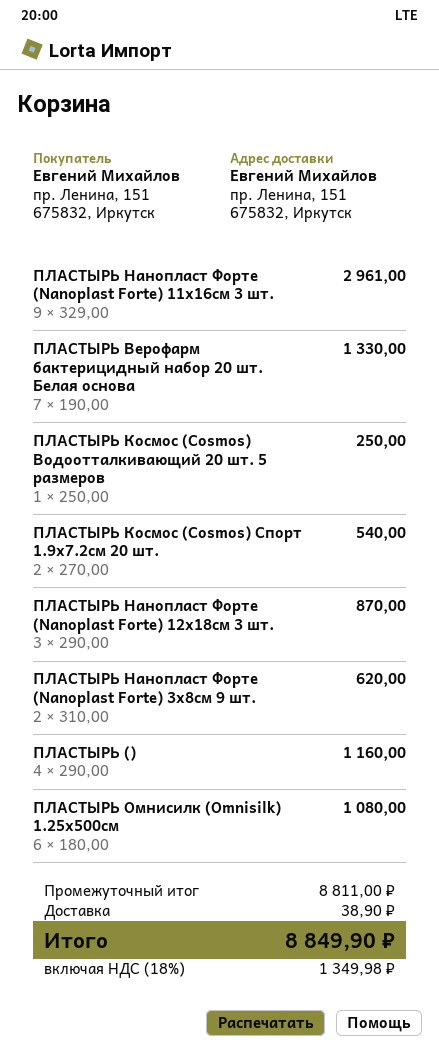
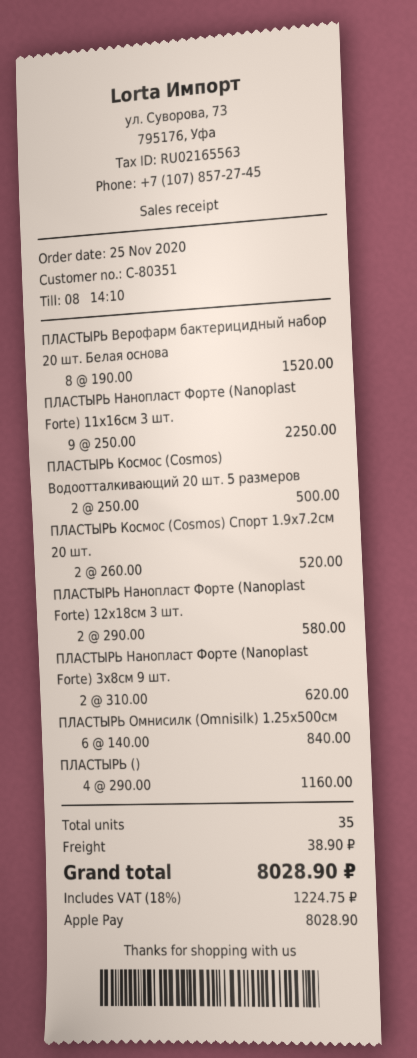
ПЛАСТЫРЬ Нанопласт Форте (Nanoplast Forte) 11х16см 3 шт.: 9 x 329.00 = 2961.00 -> 9 x 250.00 = 2250.00
ПЛАСТЫРЬ Верофарм бактерицидный набор 20 шт. Белая основа: 7 x 190.00 = 1330.00 -> 8 x 190.00 = 1520.00
ПЛАСТЫРЬ Космос (Cosmos) Водоотталкивающий 20 шт. 5 размеров: 1 x 250.00 = 250.00 -> 2 x 250.00 = 500.00
ПЛАСТЫРЬ Космос (Cosmos) Спорт 1.9х7.2см 20 шт.: 2 x 270.00 = 540.00 -> 2 x 260.00 = 520.00
ПЛАСТЫРЬ Нанопласт Форте (Nanoplast Forte) 12х18см 3 шт.: 3 x 290.00 = 870.00 -> 2 x 290.00 = 580.00
ПЛАСТЫРЬ Омнисилк (Omnisilk) 1.25х500см: 6 x 180.00 = 1080.00 -> 6 x 140.00 = 840.00
tax: 18% = 1349.98 -> 18% = 1224.75
total: 8849.90 -> 8028.90

